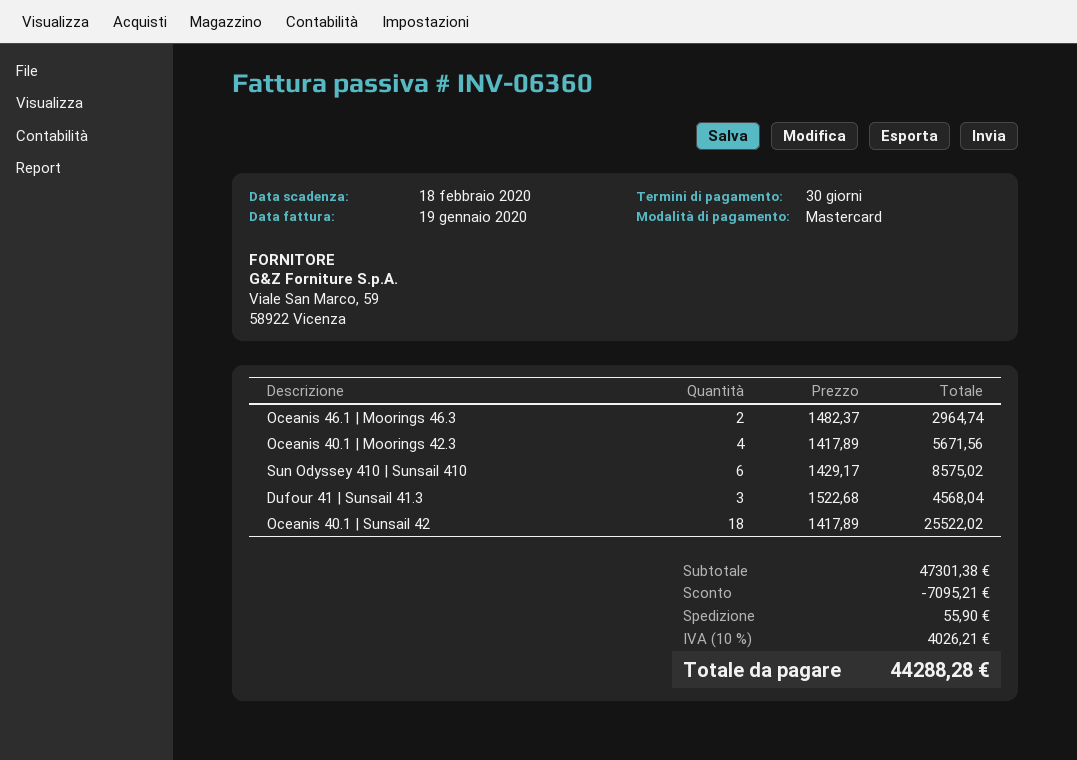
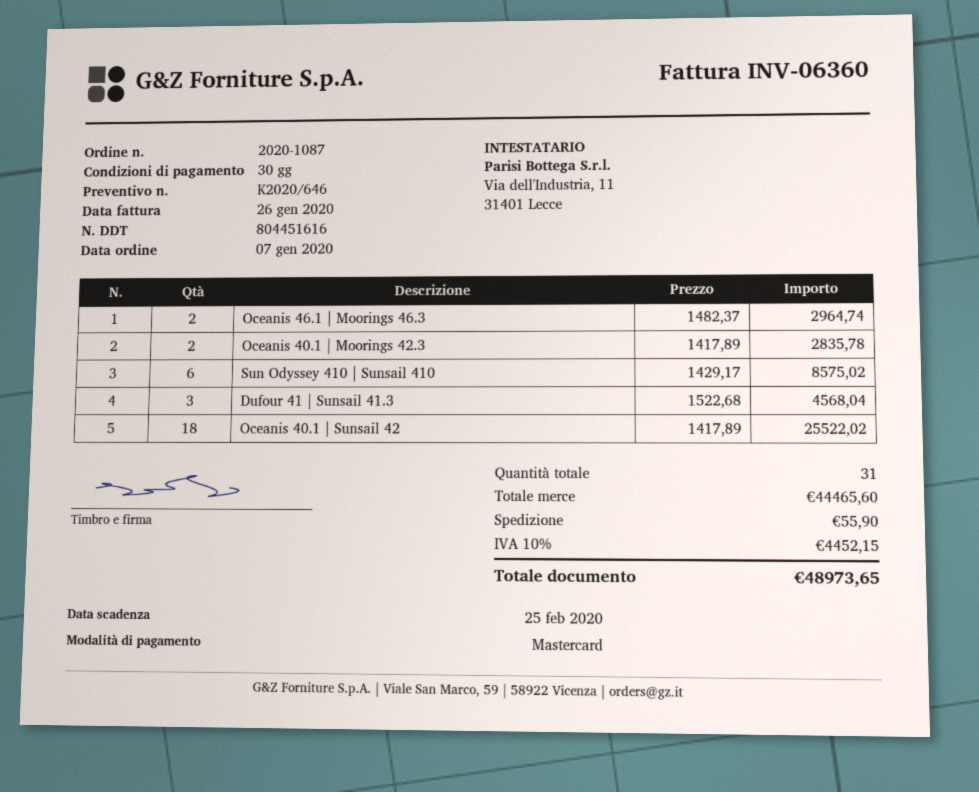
invoice date: 2020-01-19 -> 2020-01-26
due date: 2020-02-18 -> 2020-02-25
Oceanis 40.1 | Moorings 42.3: 4 x 1417.89 = 5671.56 -> 2 x 1417.89 = 2835.78
subtotal: 47301.38 -> 44465.60
discount: 7095.21 -> none
tax: 10% = 4026.21 -> 10% = 4452.15
total: 44288.28 -> 48973.65

